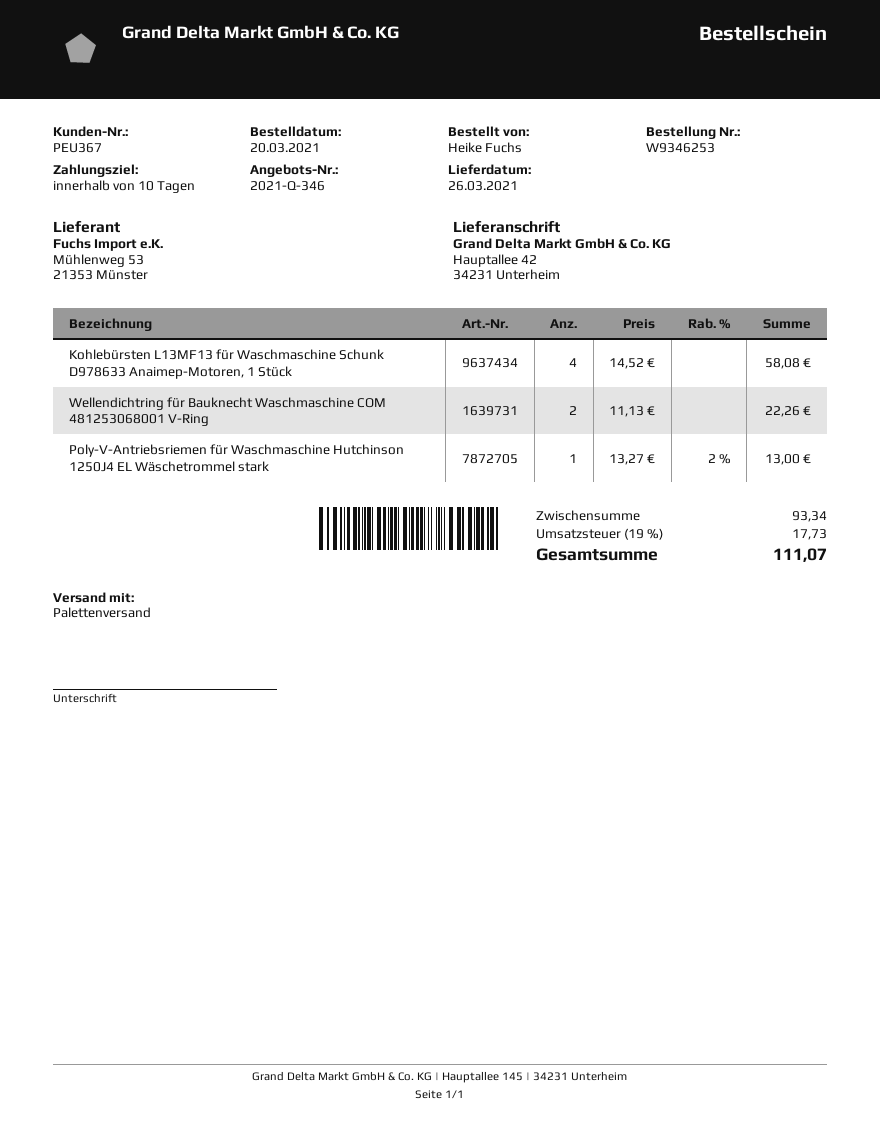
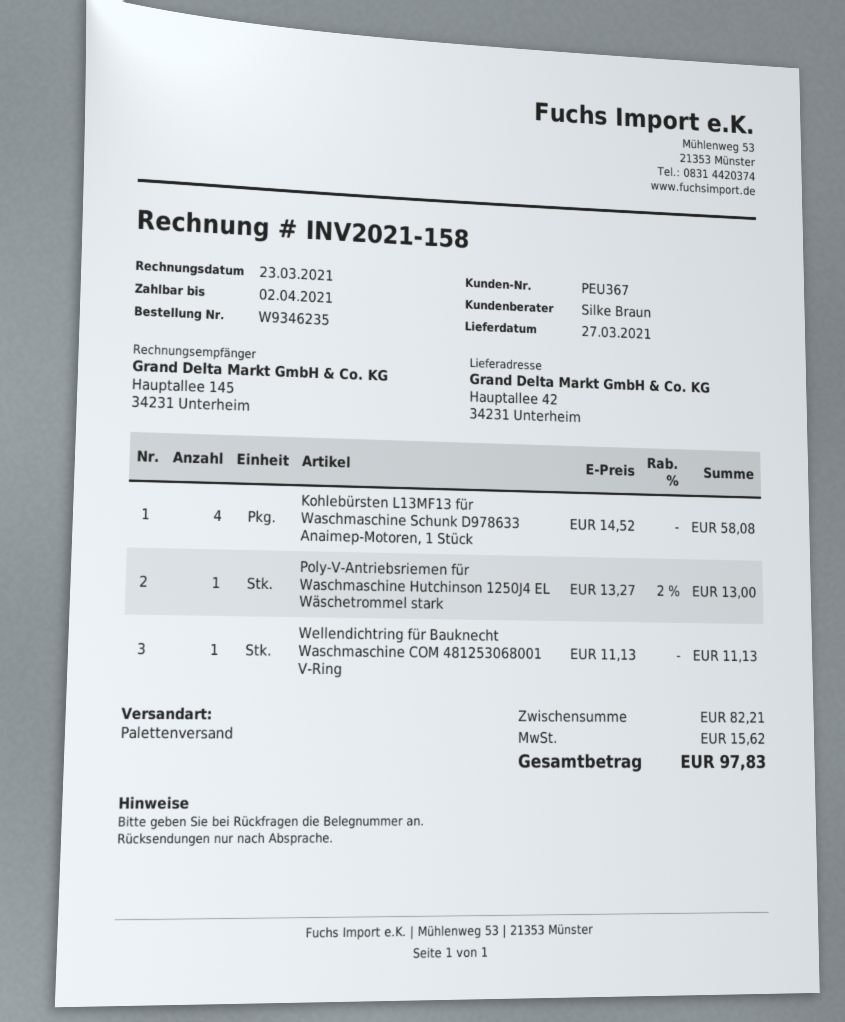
order number: W9346253 -> W9346235
delivery date: 2021-03-26 -> 2021-03-27
Wellendichtring für Bauknecht Waschmaschine COM 481253068001 V-Ring: 2 x 11.13 = 22.26 -> 1 x 11.13 = 11.13
subtotal: 93.34 -> 82.21
tax: 17.73 -> 15.62
total: 111.07 -> 97.83

